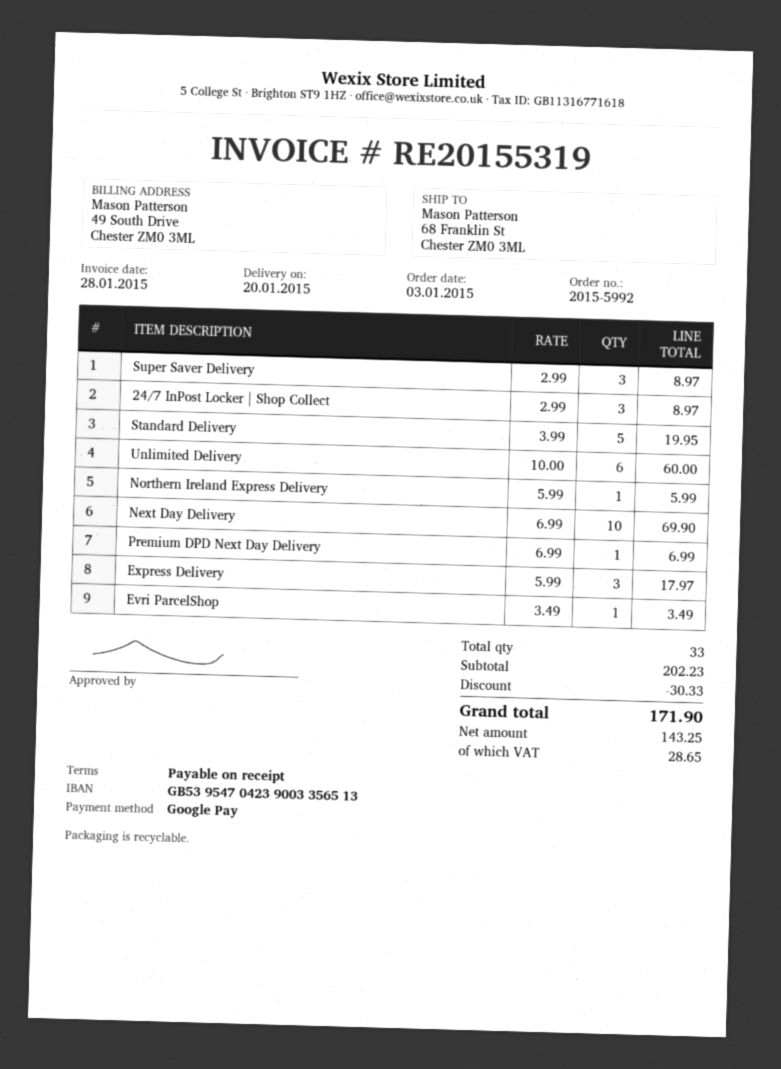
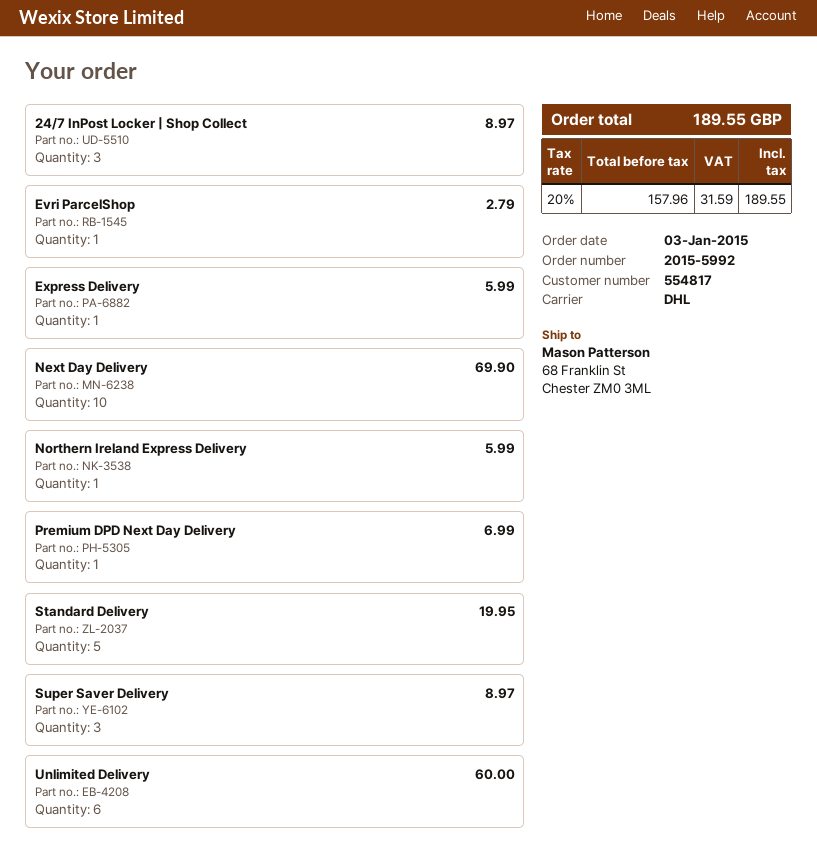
Express Delivery: 3 for 17.97 -> 1 for 5.99
Evri ParcelShop: 1 for 3.49 -> 1 for 2.79
discount: 30.33 -> none
net: 143.25 -> 157.96
tax: 28.65 -> 31.59
total: 171.90 -> 189.55

